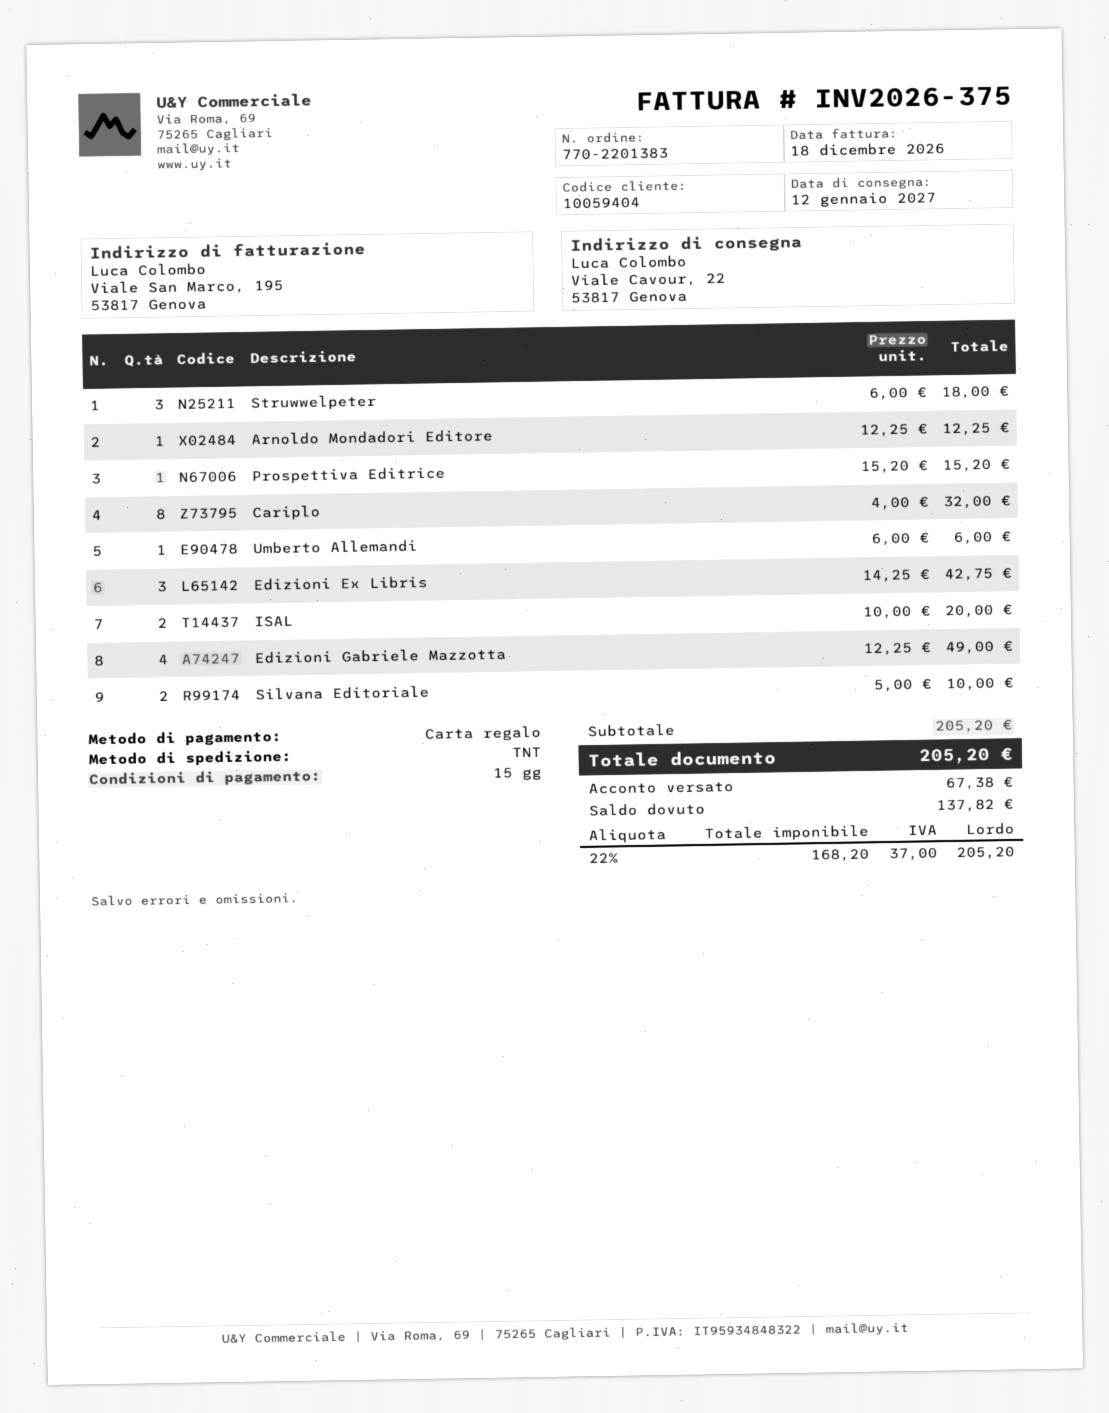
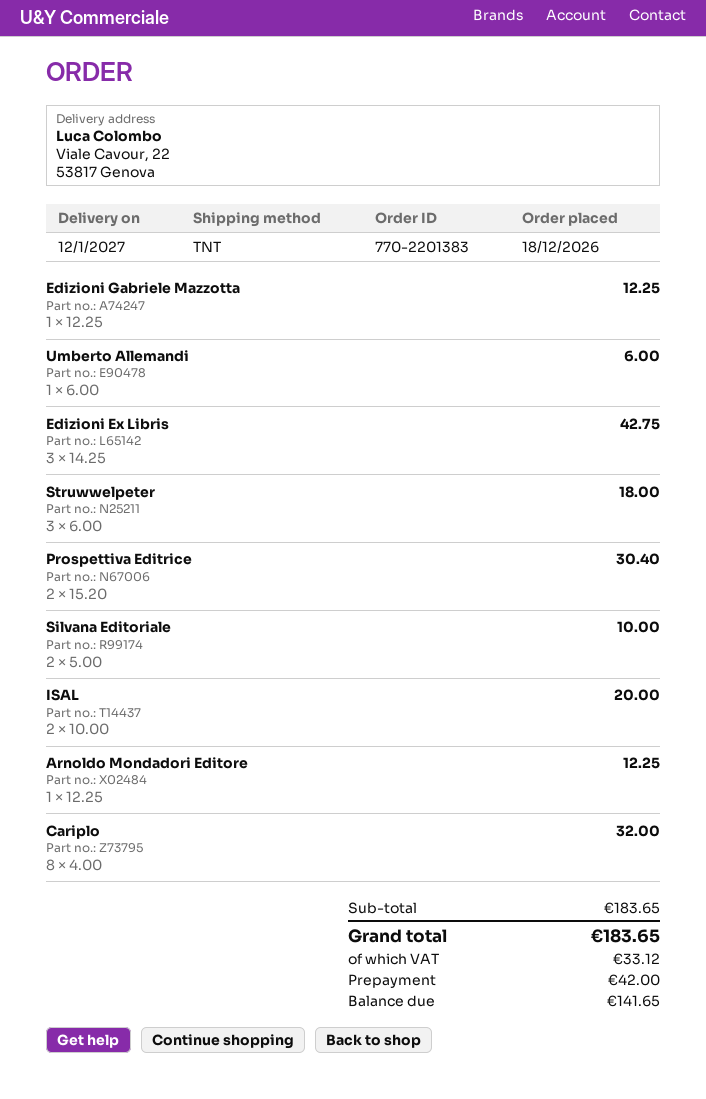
Prospettiva Editrice: 1 x 15.20 = 15.20 -> 2 x 15.20 = 30.40
Edizioni Gabriele Mazzotta: 4 x 12.25 = 49.00 -> 1 x 12.25 = 12.25
subtotal: 205.20 -> 183.65
tax: 37.00 -> 33.12
total: 205.20 -> 183.65
deposit: 67.38 -> 42.00
balance: 137.82 -> 141.65

